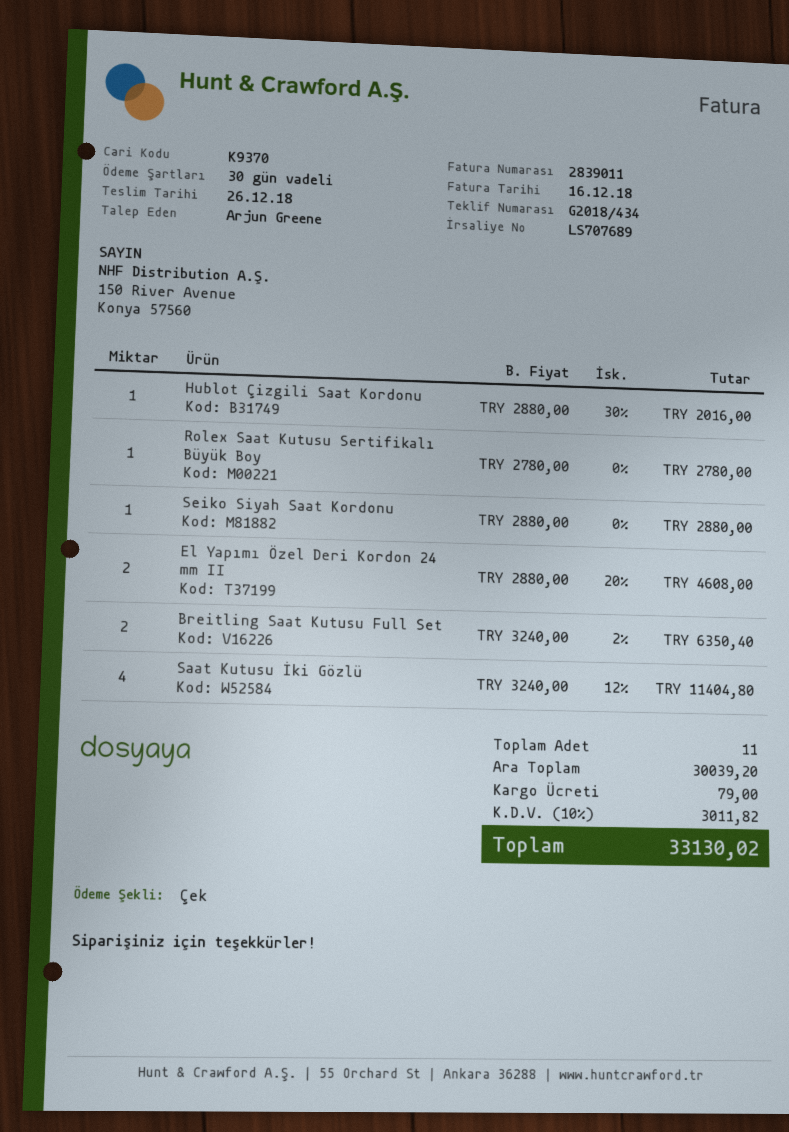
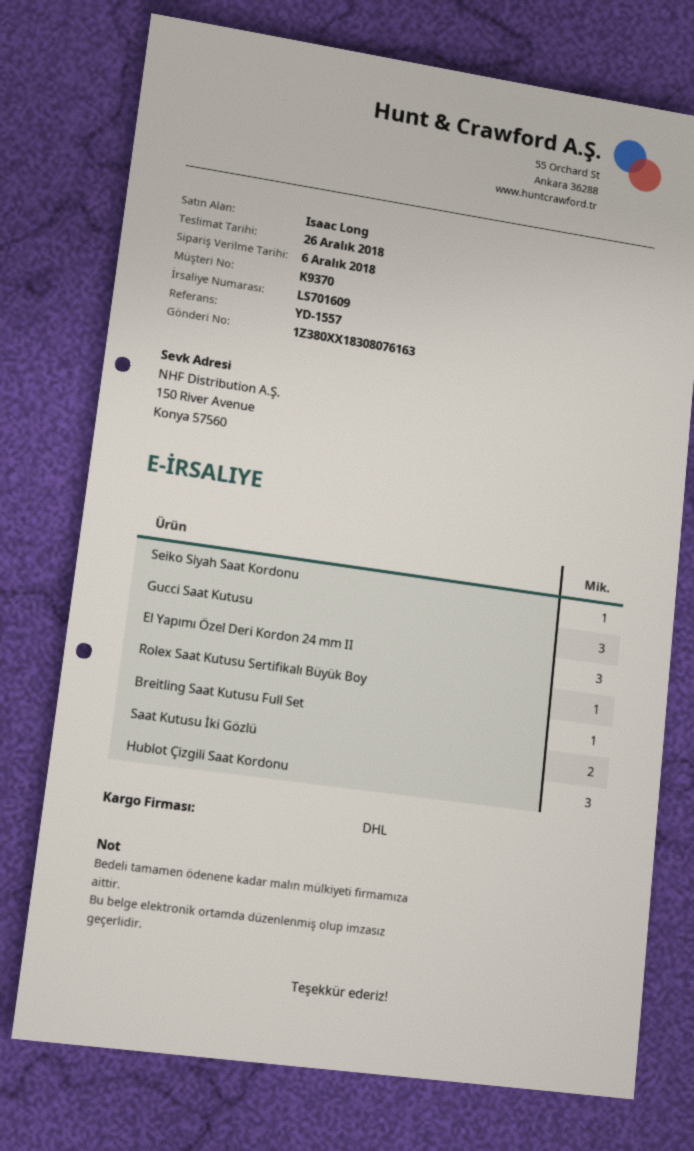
delivery note number: LS707689 -> LS701609
ordered by: Arjun Greene -> Isaac Long
Hublot Çizgili Saat Kordonu: 1 -> 3
El Yapımı Özel Deri Kordon 24 mm II: 2 -> 3
Breitling Saat Kutusu Full Set: 2 -> 1
Saat Kutusu İki Gözlü: 4 -> 2
Gucci Saat Kutusu: none -> 3

